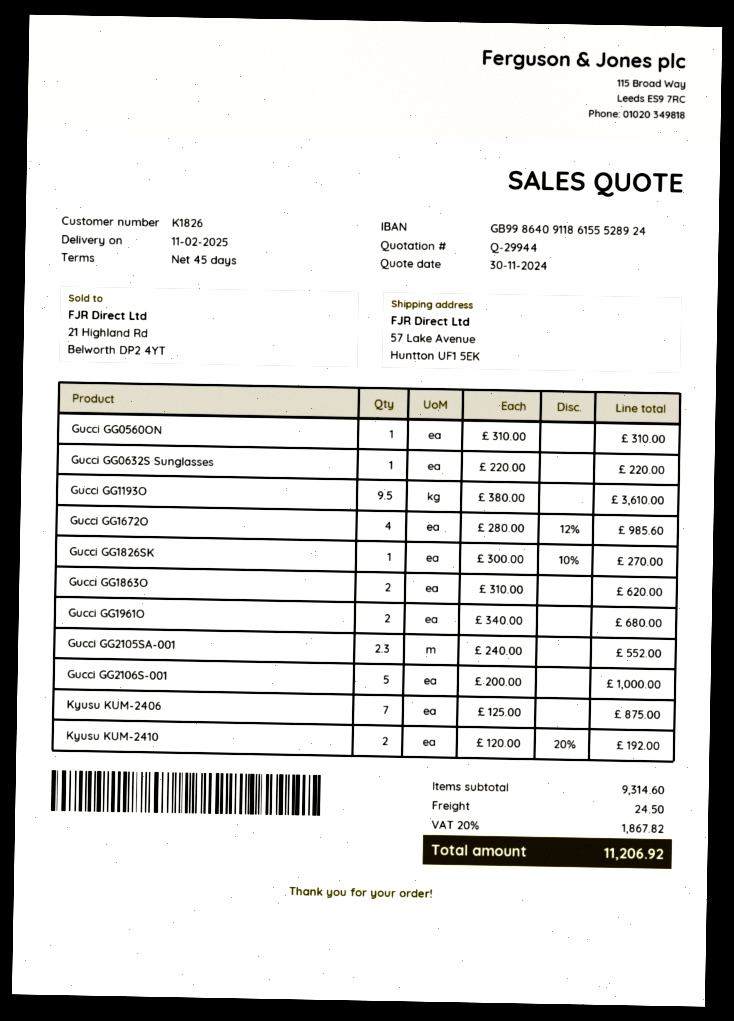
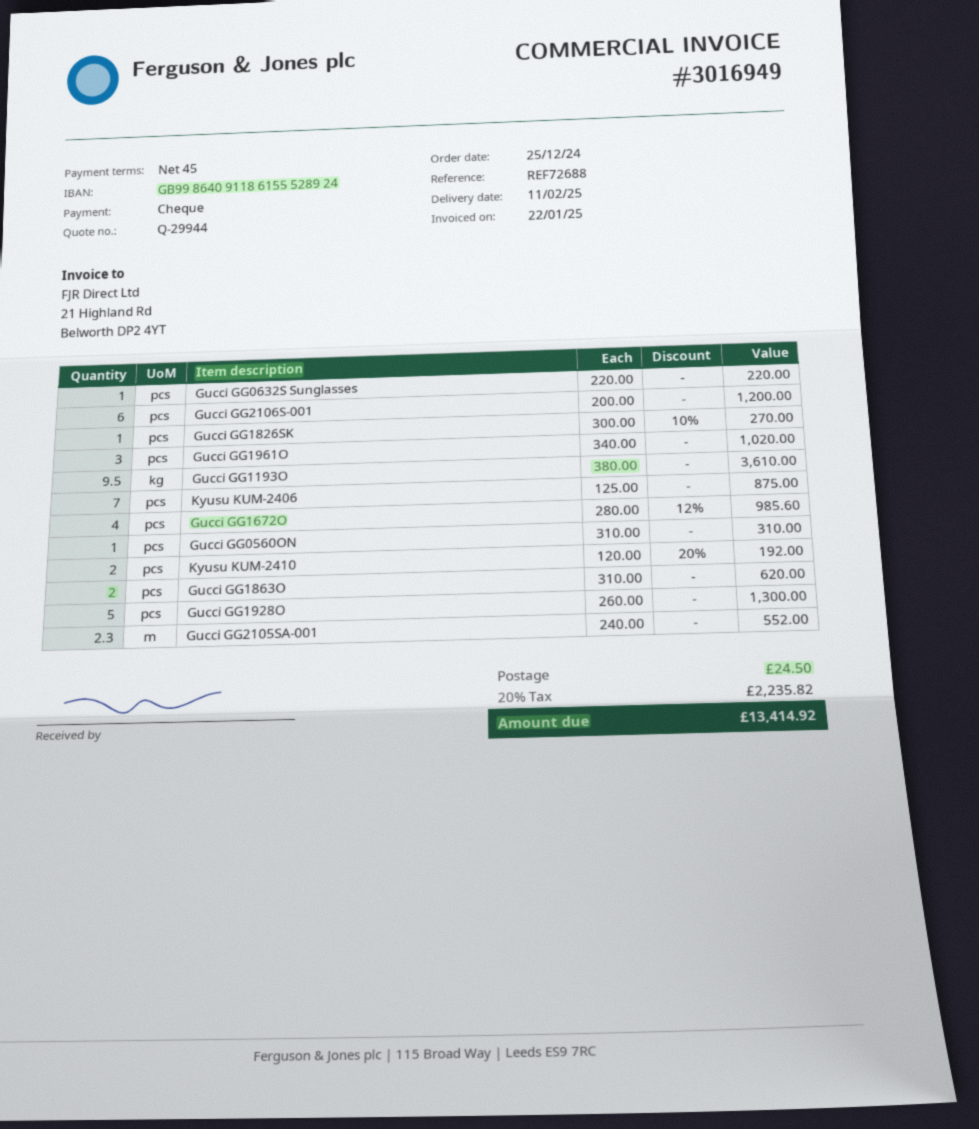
Gucci GG1961O: 2 x 340.00 = 680.00 -> 3 x 340.00 = 1020.00
Gucci GG2106S-001: 5 x 200.00 = 1000.00 -> 6 x 200.00 = 1200.00
Gucci GG1928O: none -> 5 x 260.00 = 1300.00
tax: 20% = 1867.82 -> 20% = 2235.82
total: 11206.92 -> 13414.92

